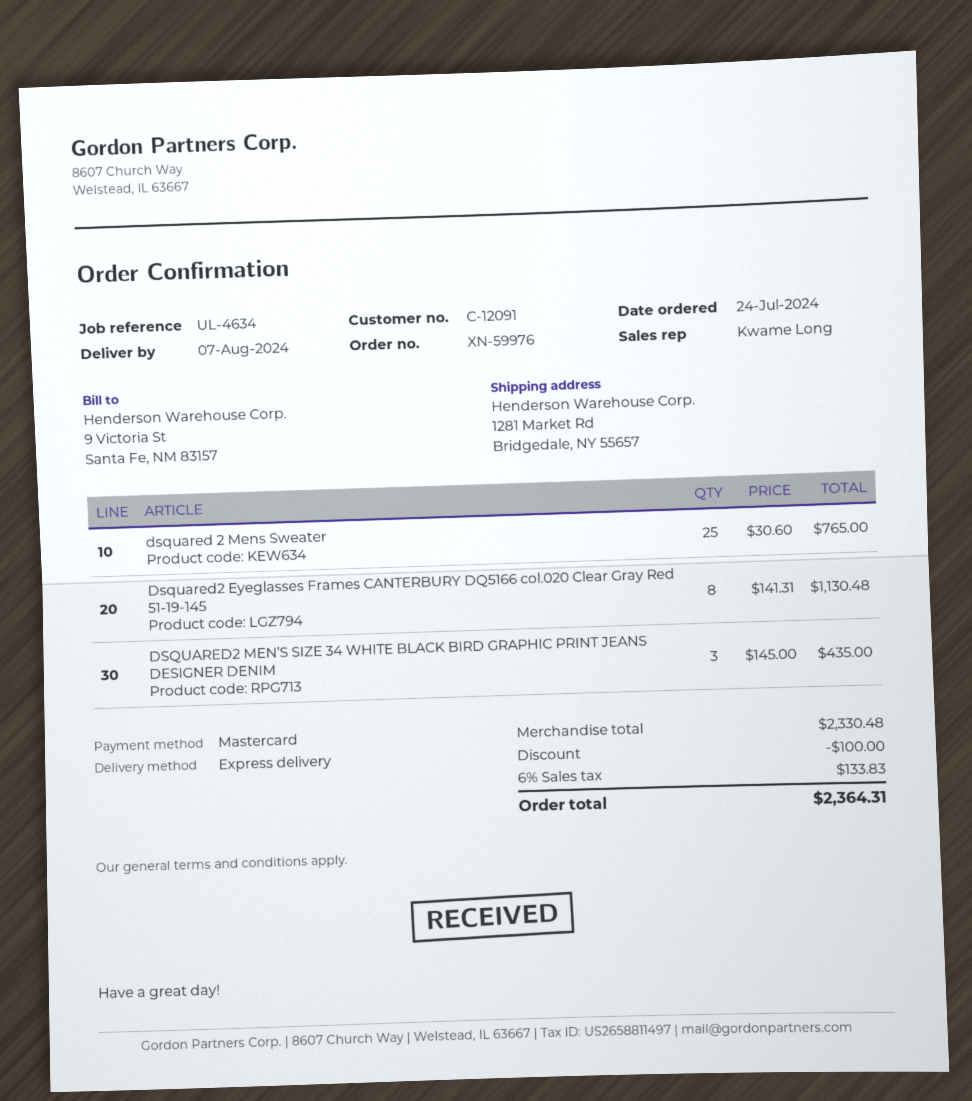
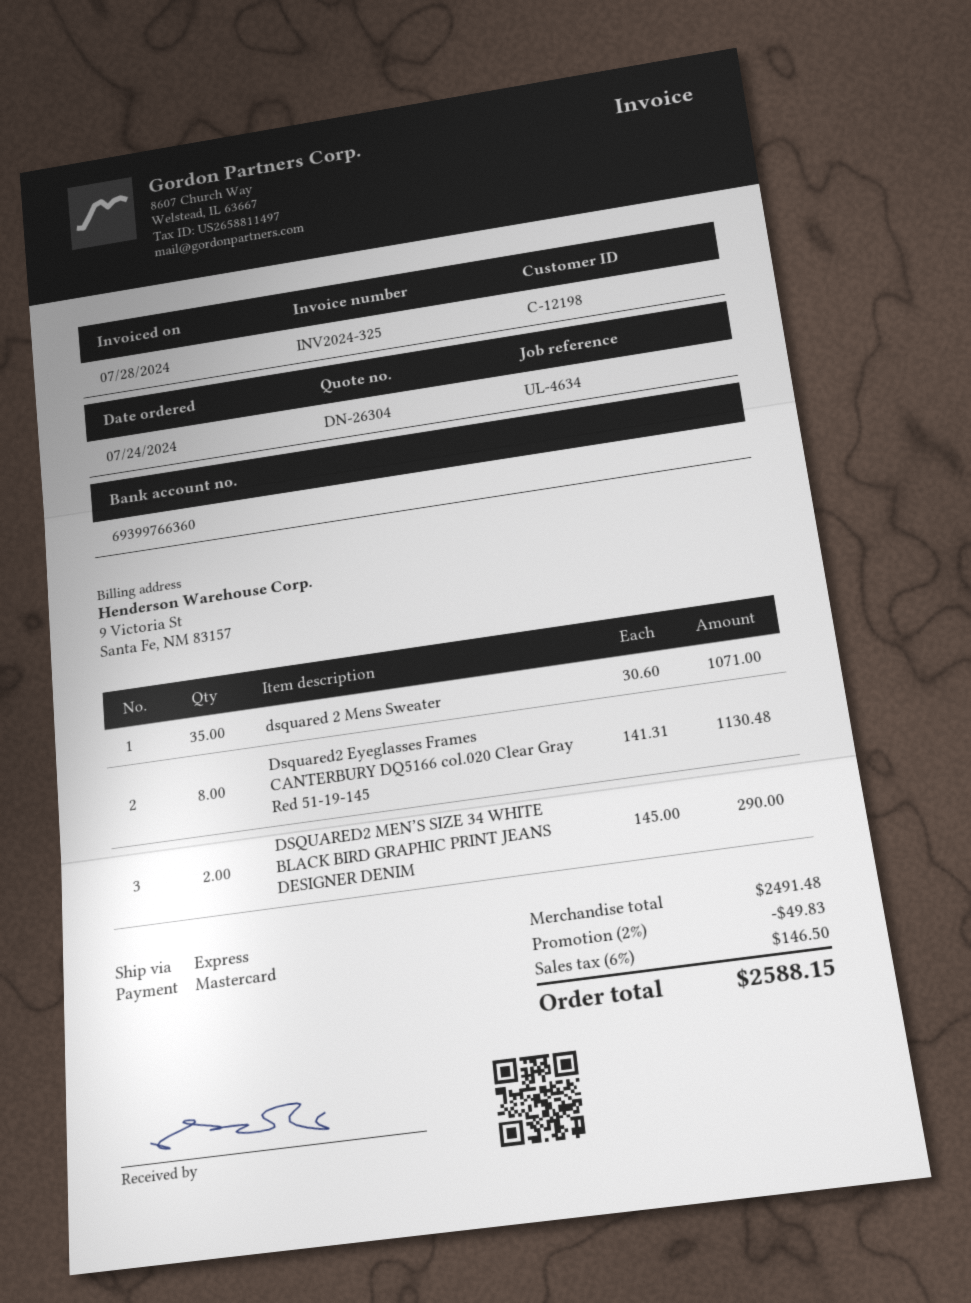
customer number: C-12091 -> C-12198
dsquared 2 Mens Sweater: 25 x 30.60 = 765.00 -> 35 x 30.60 = 1071.00
DSQUARED2 MEN’S SIZE 34 WHITE BLACK BIRD GRAPHIC PRINT JEANS DESIGNER DENIM: 3 x 145.00 = 435.00 -> 2 x 145.00 = 290.00
subtotal: 2330.48 -> 2491.48
discount: 100.00 -> 49.83
tax: 6% = 133.83 -> 6% = 146.50
total: 2364.31 -> 2588.15

